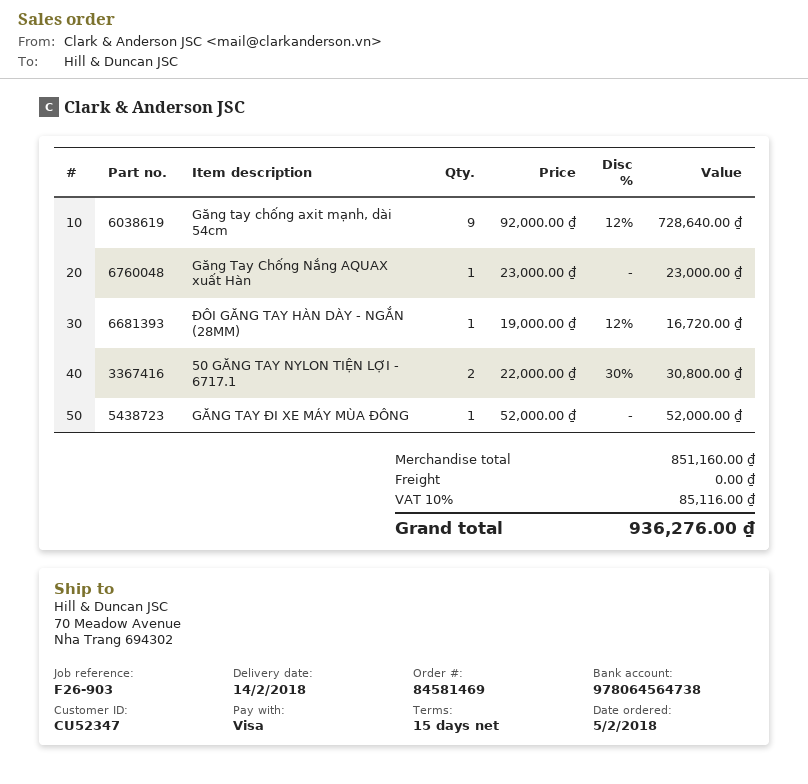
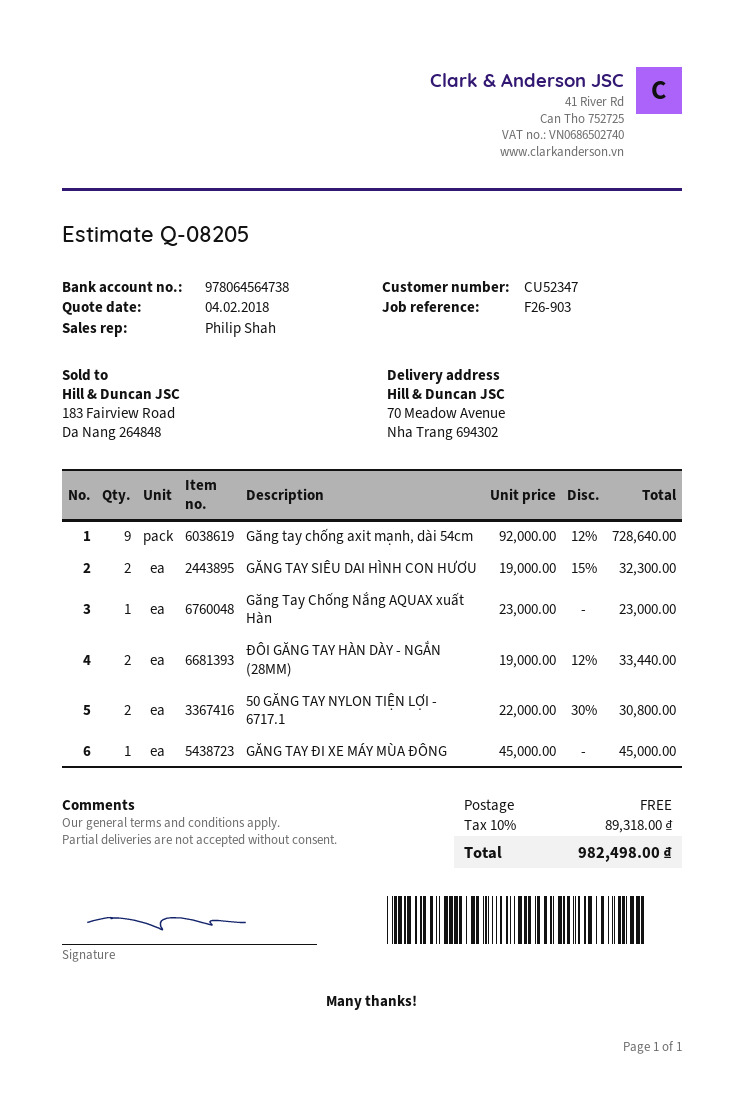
ĐÔI GĂNG TAY HÀN DÀY - NGẮN (28MM): 1 x 19000.00 - 12% = 16720.00 -> 2 x 19000.00 - 12% = 33440.00
GĂNG TAY ĐI XE MÁY MÙA ĐÔNG: 1 x 52000.00 = 52000.00 -> 1 x 45000.00 = 45000.00
GĂNG TAY SIÊU DAI HÌNH CON HƯƠU: none -> 2 x 19000.00 - 15% = 32300.00
tax: 10% = 85116.00 -> 10% = 89318.00
total: 936276.00 -> 982498.00

